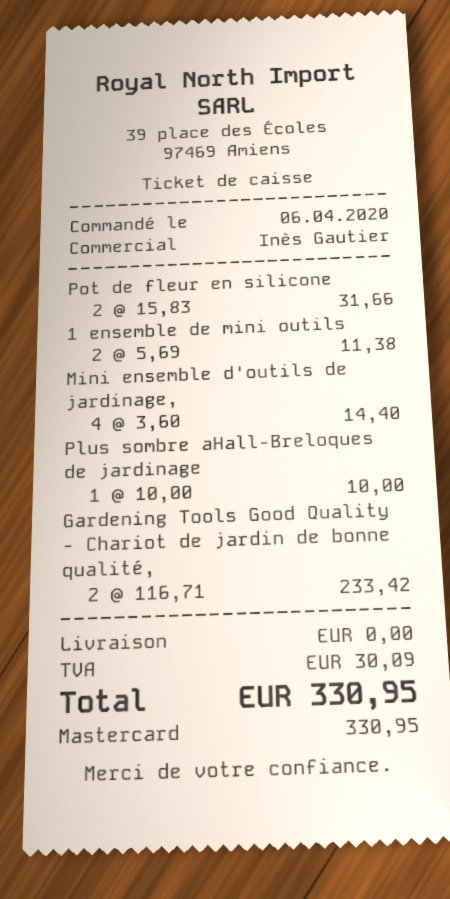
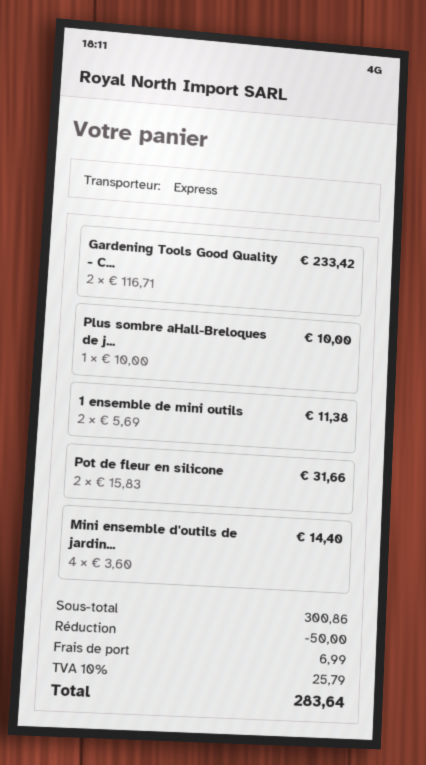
discount: none -> 50.00
shipping: 0.00 -> 6.99
tax: 30.09 -> 25.79
total: 330.95 -> 283.64

